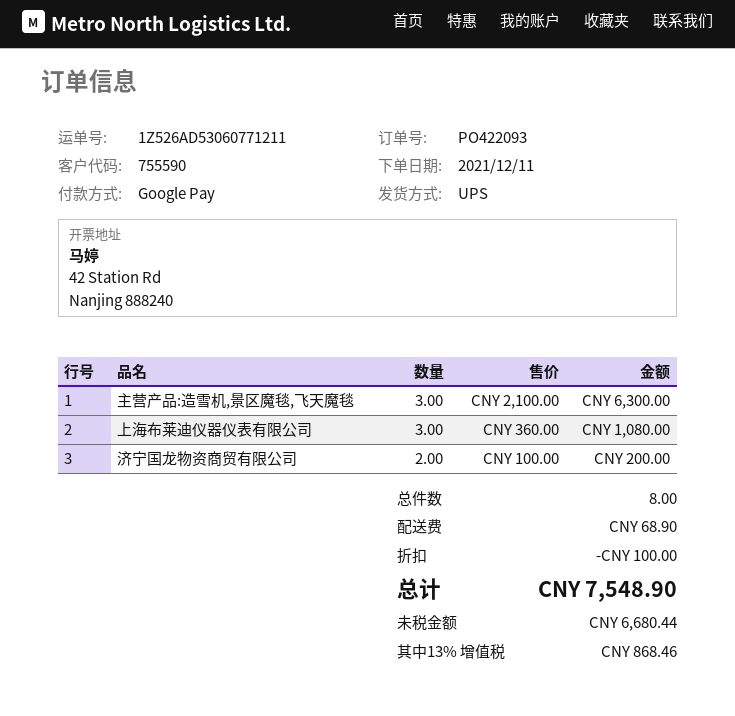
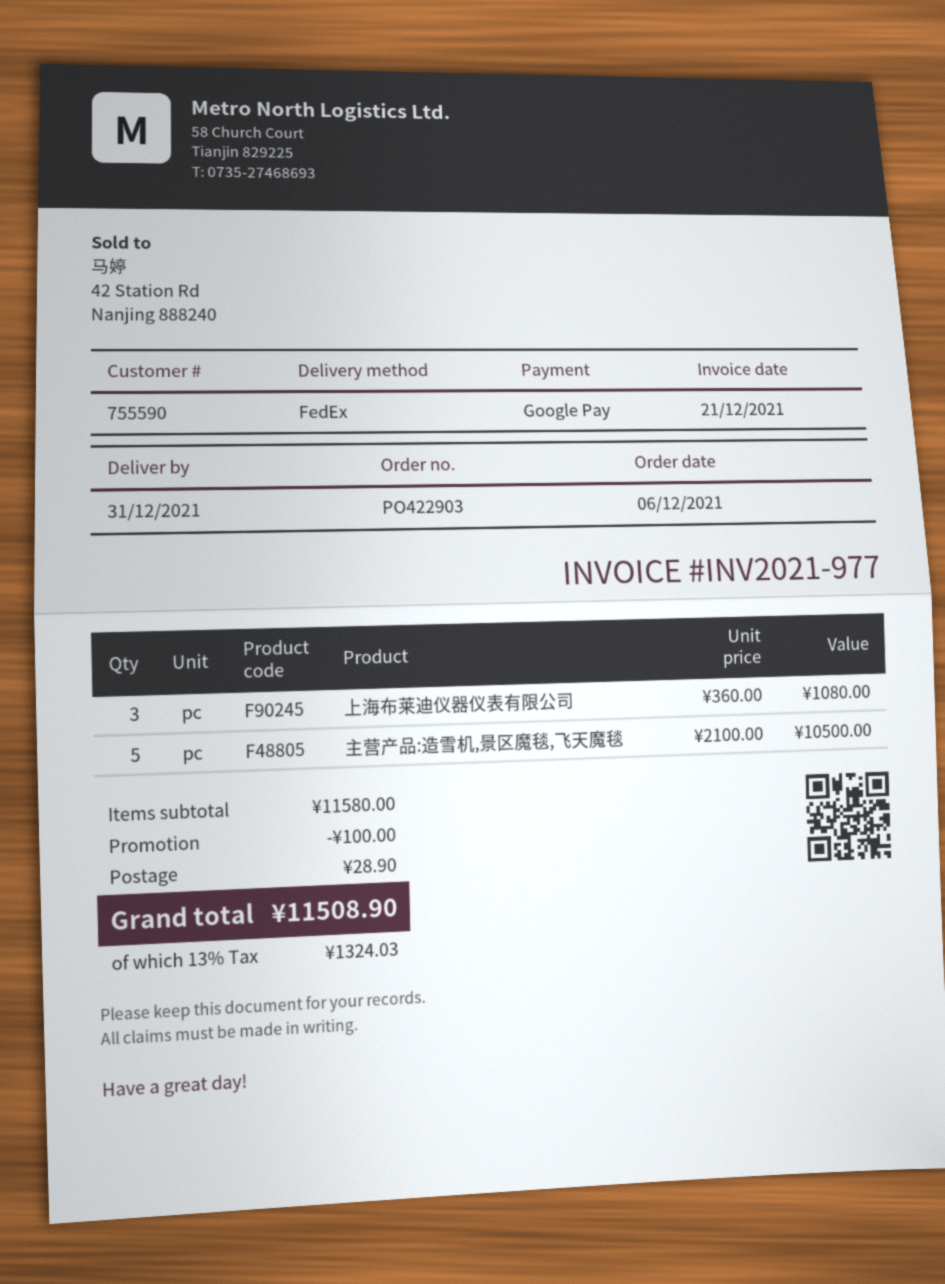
order number: PO422093 -> PO422903
order date: 2021-12-11 -> 2021-12-06
shipping method: UPS -> FedEx
主营产品:造雪机,景区魔毯,飞天魔毯: 3 x 2100.00 = 6300.00 -> 5 x 2100.00 = 10500.00
济宁国龙物资商贸有限公司: 2 x 100.00 = 200.00 -> none
shipping: 68.90 -> 28.90
tax: 13% = 868.46 -> 13% = 1324.03
total: 7548.90 -> 11508.90

